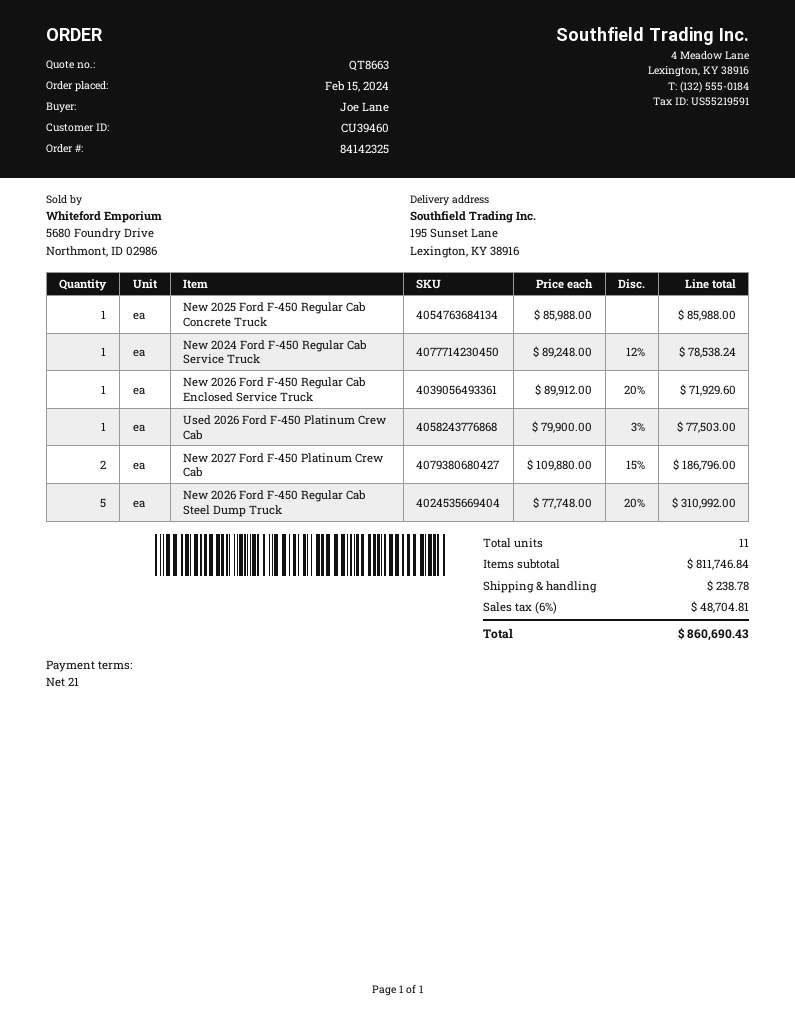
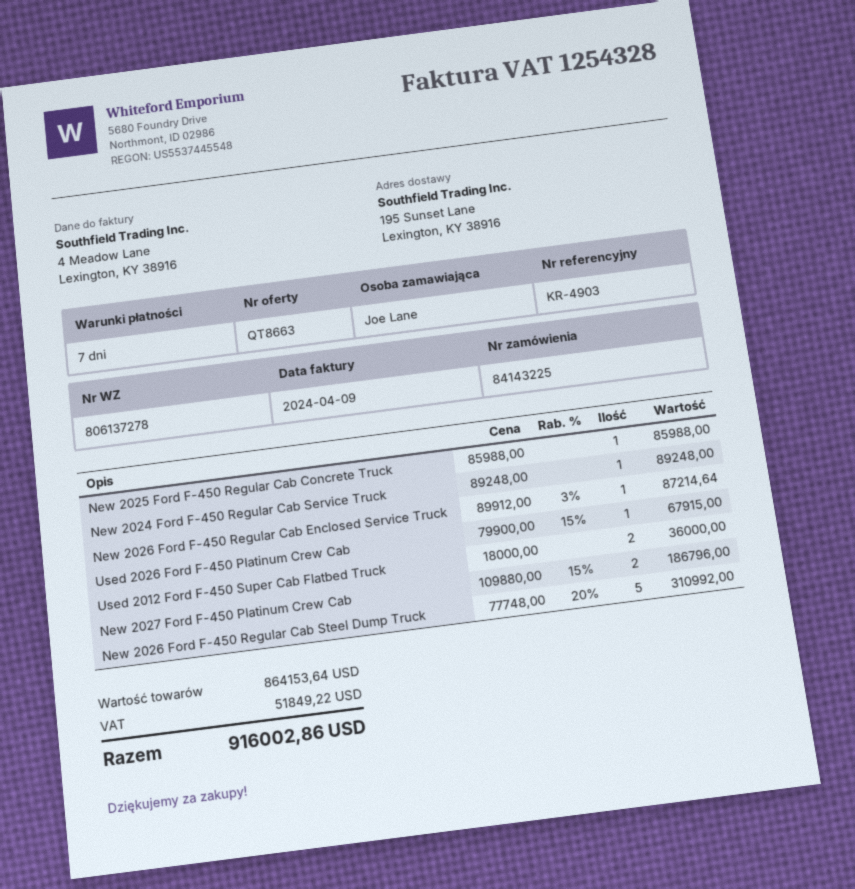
order number: 84142325 -> 84143225
payment terms: 21 days -> 7 days
New 2024 Ford F-450 Regular Cab Service Truck: 1 x 89248.00 - 12% = 78538.24 -> 1 x 89248.00 = 89248.00
New 2026 Ford F-450 Regular Cab Enclosed Service Truck: 1 x 89912.00 - 20% = 71929.60 -> 1 x 89912.00 - 3% = 87214.64
Used 2026 Ford F-450 Platinum Crew Cab: 1 x 79900.00 - 3% = 77503.00 -> 1 x 79900.00 - 15% = 67915.00
Used 2012 Ford F-450 Super Cab Flatbed Truck: none -> 2 x 18000.00 = 36000.00
subtotal: 811746.84 -> 864153.64
shipping: 238.78 -> none
tax: 48704.81 -> 51849.22
total: 860690.43 -> 916002.86

